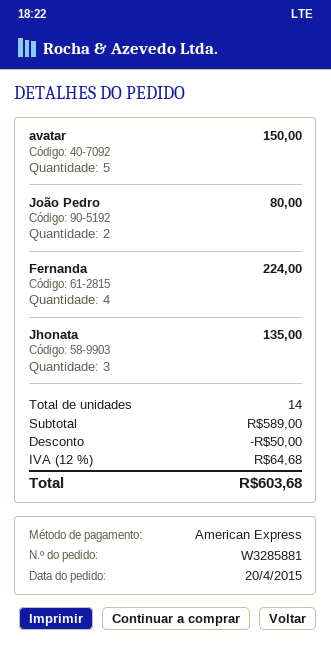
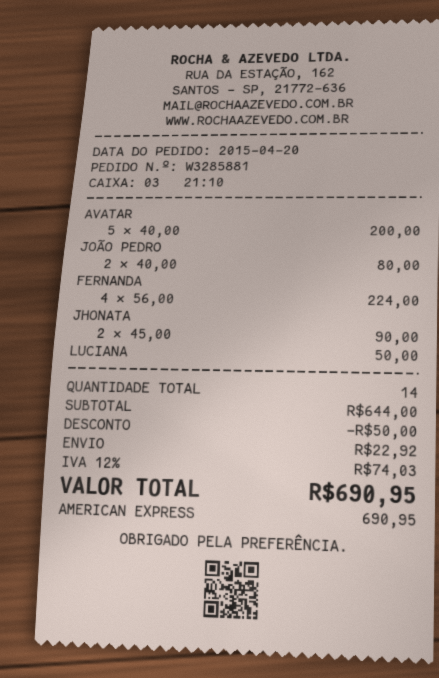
avatar: 5 for 150.00 -> 5 for 200.00
Jhonata: 3 for 135.00 -> 2 for 90.00
LUCIANA: none -> 1 for 50.00
subtotal: 589.00 -> 644.00
shipping: none -> 22.92
tax: 12% = 64.68 -> 12% = 74.03
total: 603.68 -> 690.95

